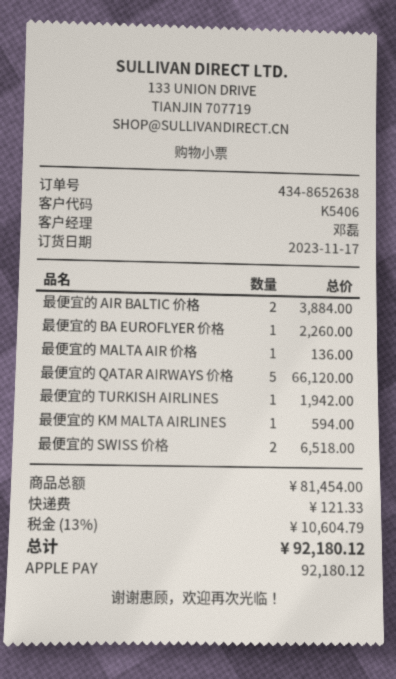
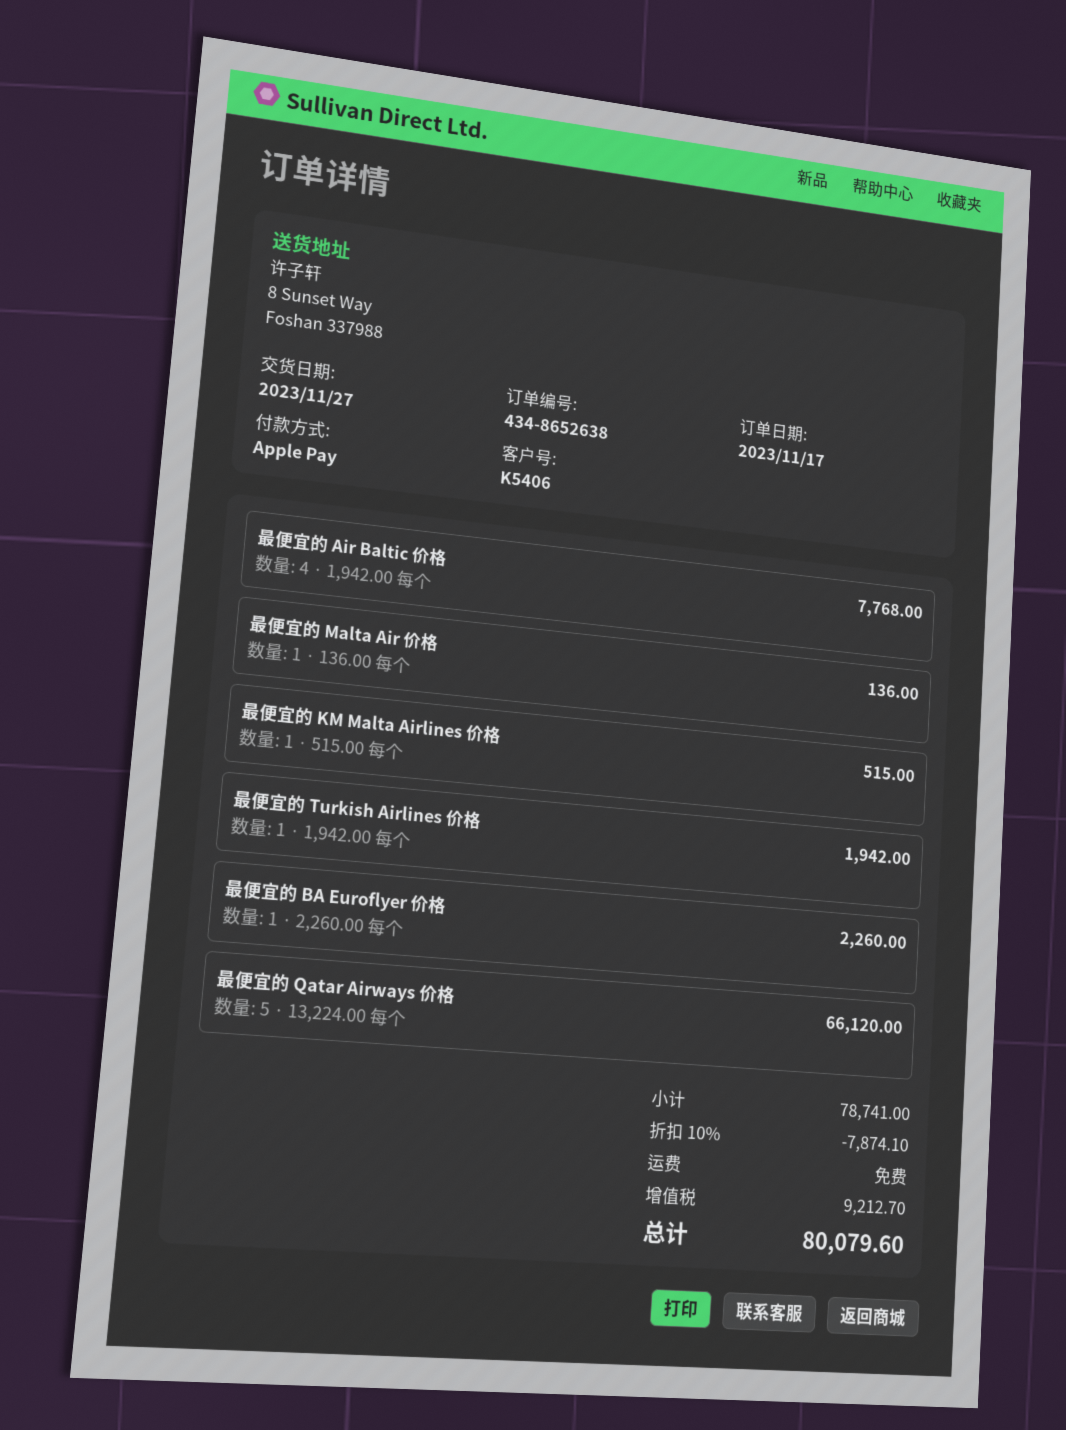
最便宜的 AIR BALTIC 价格: 2 for 3884.00 -> 4 for 7768.00
最便宜的 KM MALTA AIRLINES: 1 for 594.00 -> 1 for 515.00
最便宜的 SWISS 价格: 2 for 6518.00 -> none
subtotal: 81454.00 -> 78741.00
discount: none -> 10% = 7874.10
shipping: 121.33 -> 0.00
tax: 10604.79 -> 9212.70
total: 92180.12 -> 80079.60

